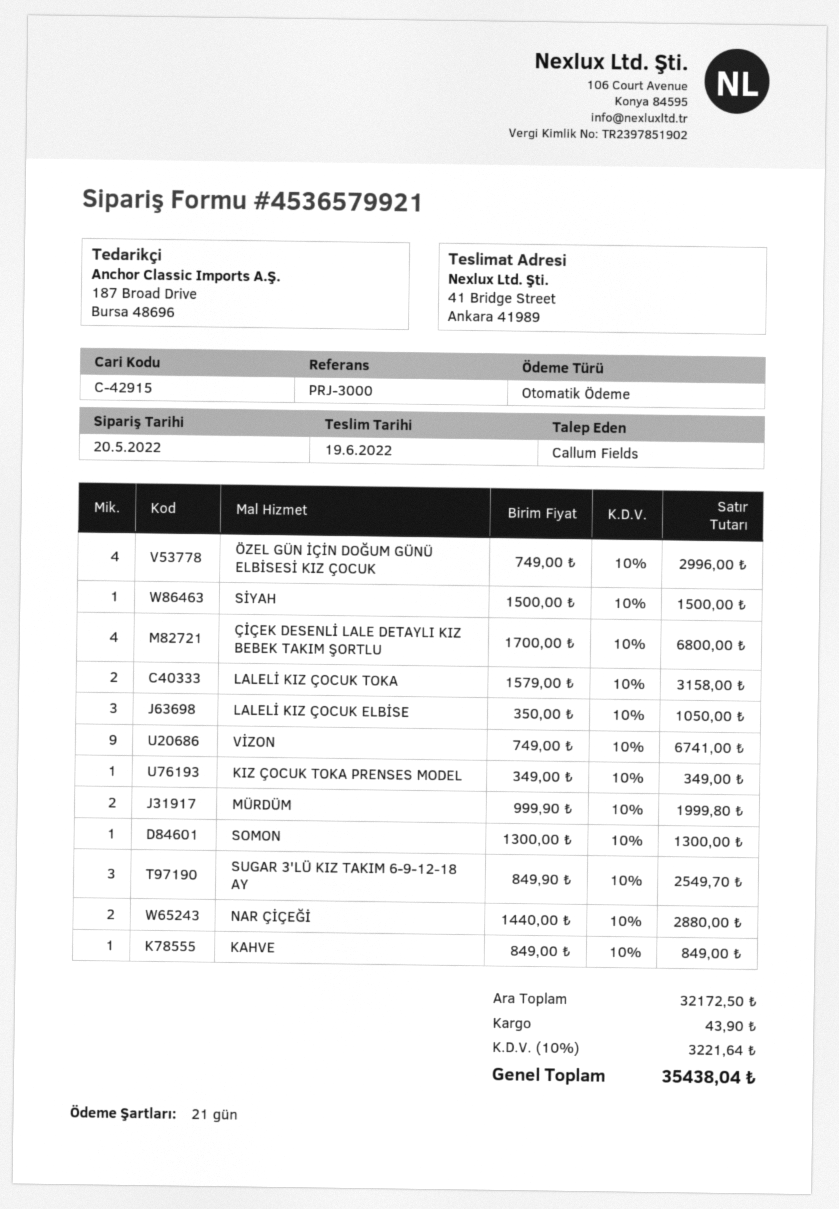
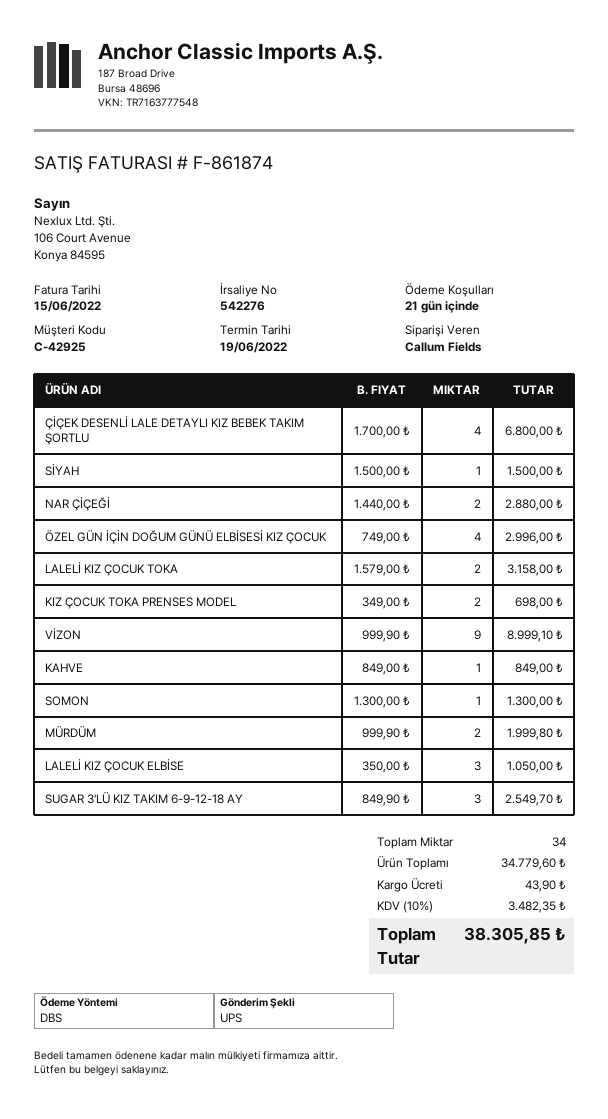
customer number: C-42915 -> C-42925
VİZON: 9 x 749.00 = 6741.00 -> 9 x 999.90 = 8999.10
KIZ ÇOCUK TOKA PRENSES MODEL: 1 x 349.00 = 349.00 -> 2 x 349.00 = 698.00
subtotal: 32172.50 -> 34779.60
tax: 10% = 3221.64 -> 10% = 3482.35
total: 35438.04 -> 38305.85

